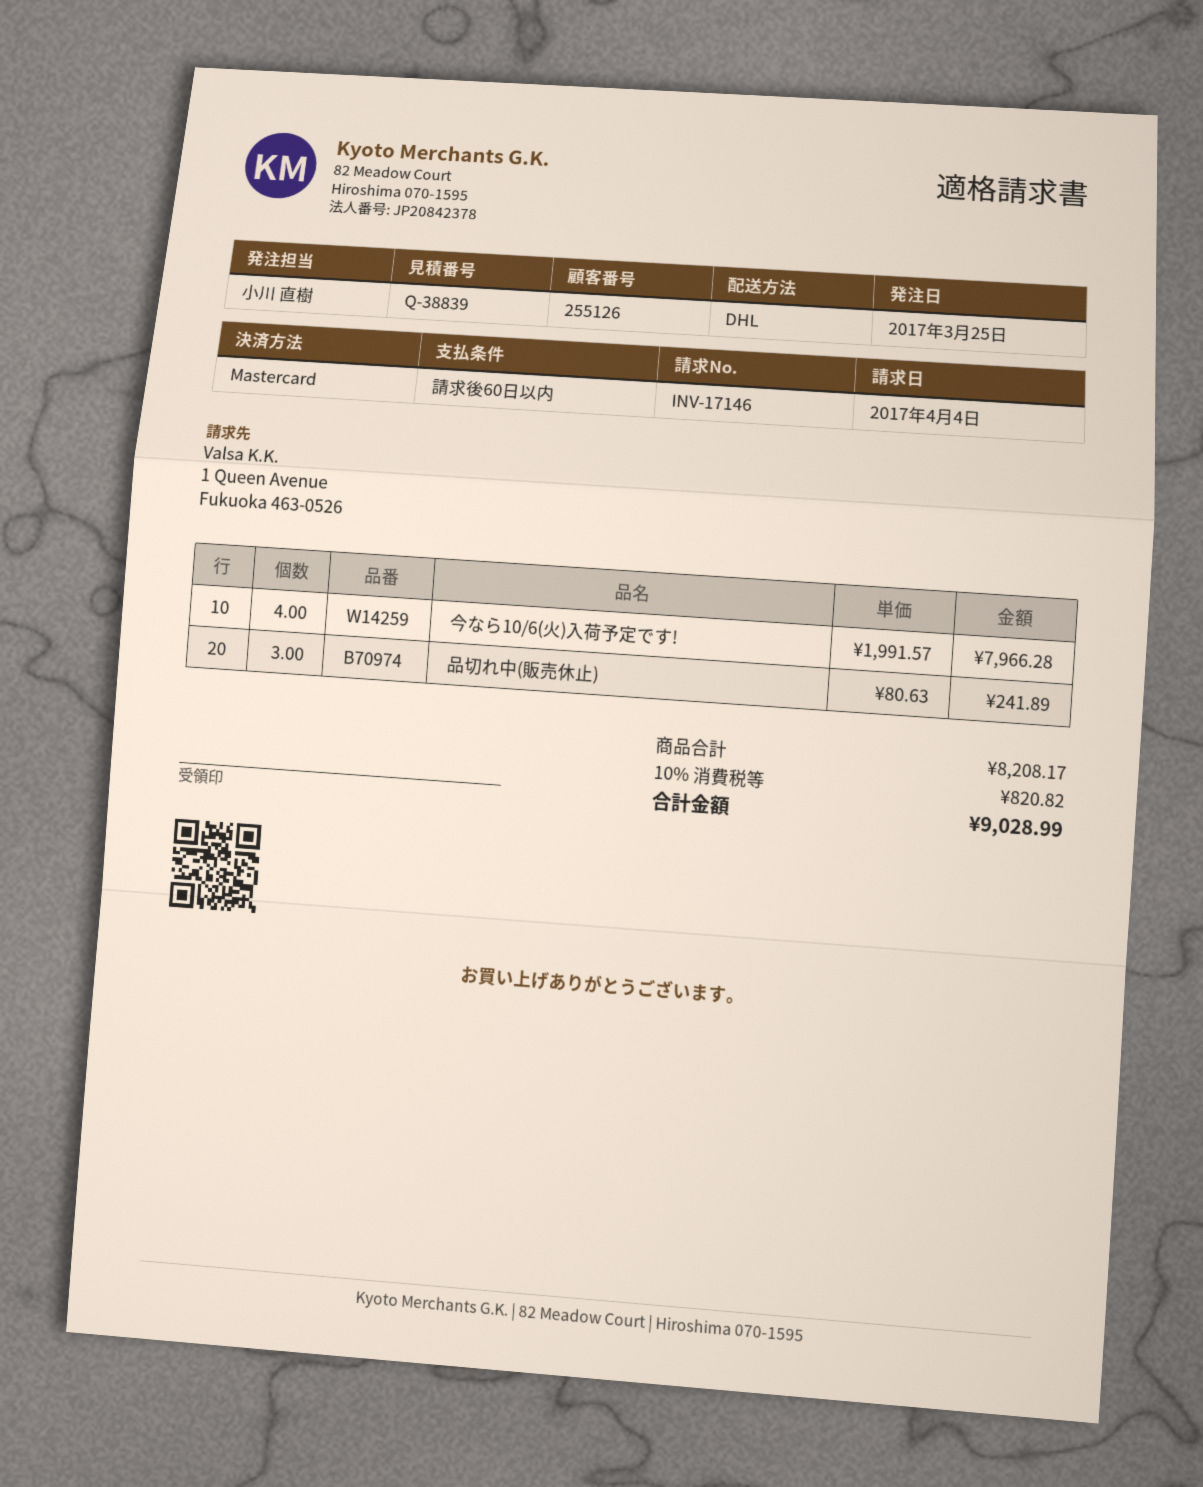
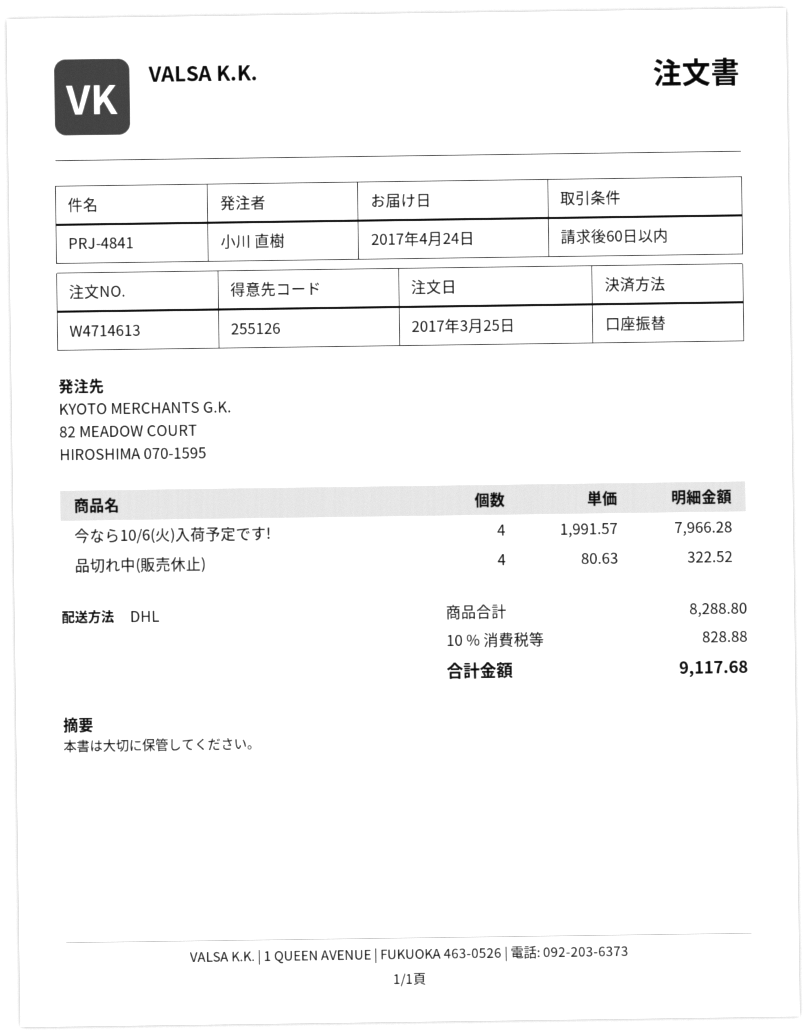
payment method: Mastercard -> direct debit
品切れ中(販売休止): 3 x 80.63 = 241.89 -> 4 x 80.63 = 322.52
subtotal: 8208.17 -> 8288.80
tax: 10% = 820.82 -> 10% = 828.88
total: 9028.99 -> 9117.68

